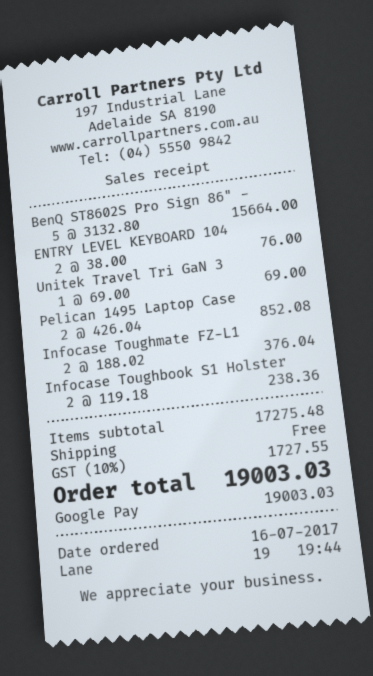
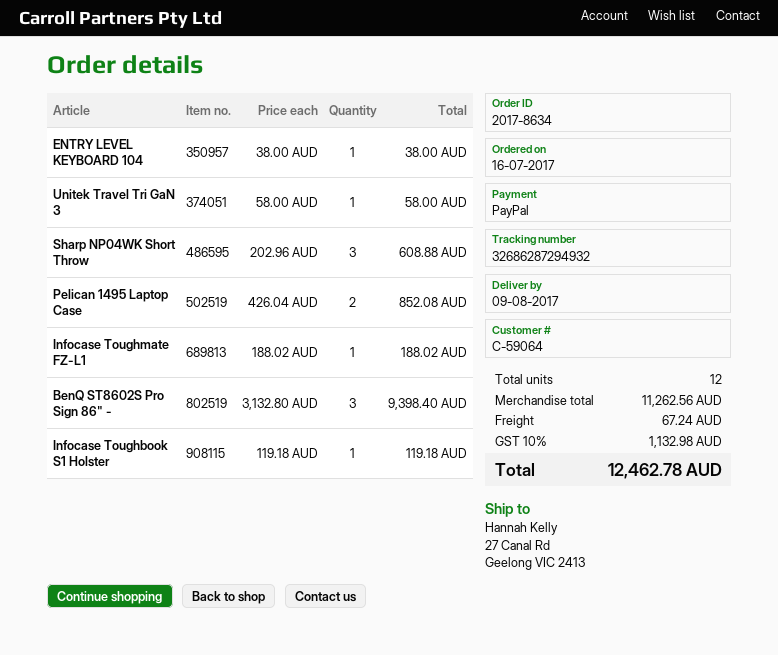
payment method: Google Pay -> PayPal
BenQ ST8602S Pro Sign 86" -: 5 x 3132.80 = 15664.00 -> 3 x 3132.80 = 9398.40
ENTRY LEVEL KEYBOARD 104: 2 x 38.00 = 76.00 -> 1 x 38.00 = 38.00
Unitek Travel Tri GaN 3: 1 x 69.00 = 69.00 -> 1 x 58.00 = 58.00
Infocase Toughmate FZ-L1: 2 x 188.02 = 376.04 -> 1 x 188.02 = 188.02
Infocase Toughbook S1 Holster: 2 x 119.18 = 238.36 -> 1 x 119.18 = 119.18
Sharp NP04WK Short Throw: none -> 3 x 202.96 = 608.88
subtotal: 17275.48 -> 11262.56
shipping: 0.00 -> 67.24
tax: 10% = 1727.55 -> 10% = 1132.98
total: 19003.03 -> 12462.78

